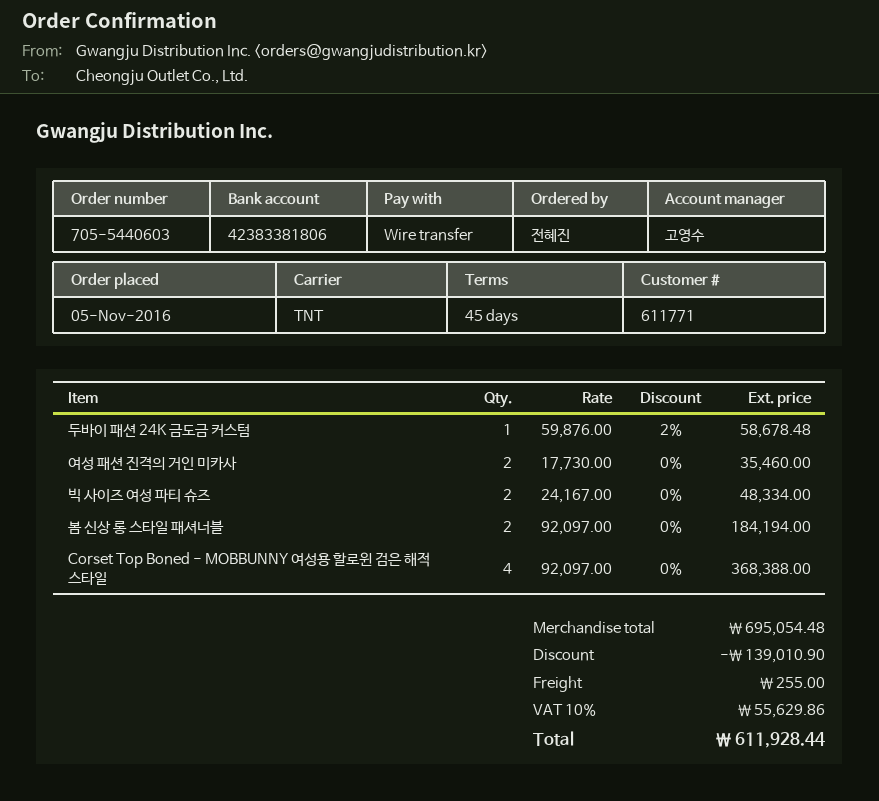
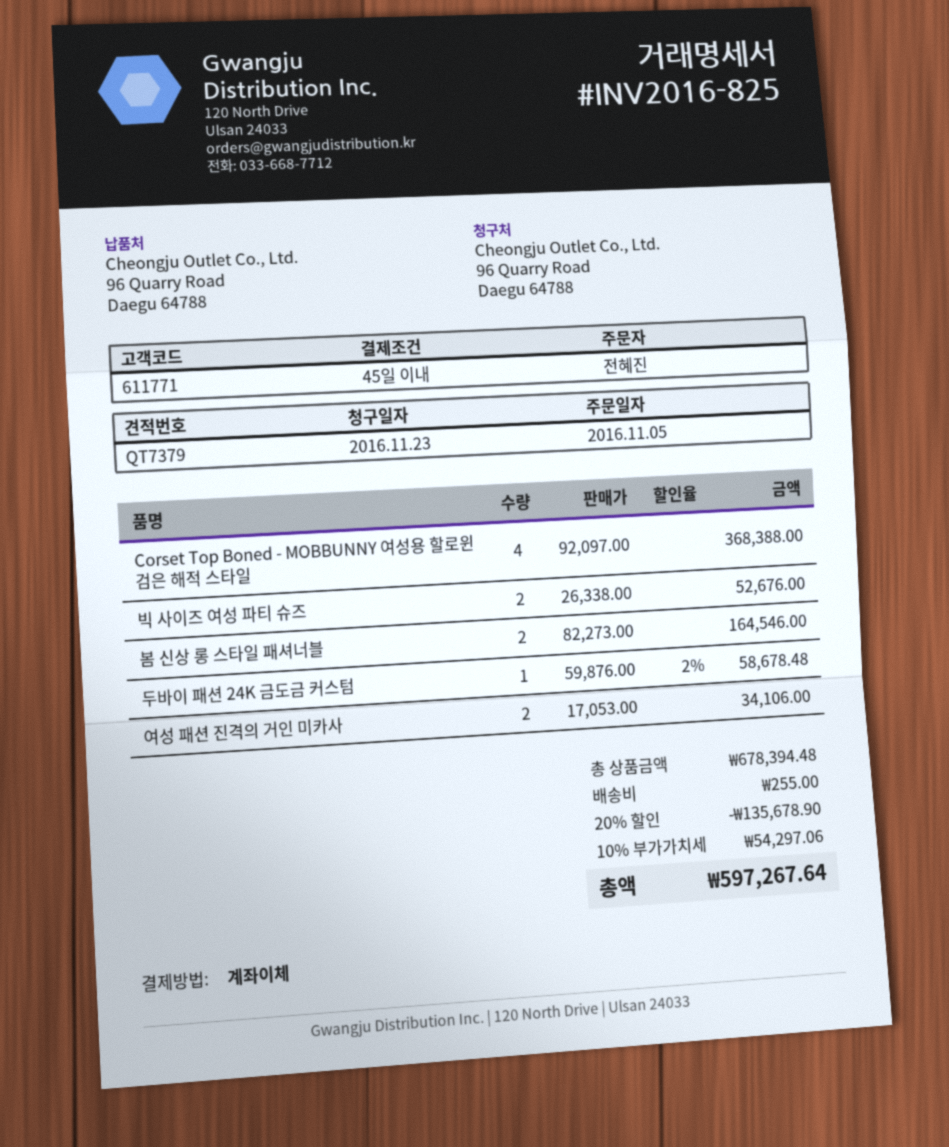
여성 패션 진격의 거인 미카사: 2 x 17730.00 = 35460.00 -> 2 x 17053.00 = 34106.00
빅 사이즈 여성 파티 슈즈: 2 x 24167.00 = 48334.00 -> 2 x 26338.00 = 52676.00
봄 신상 롱 스타일 패셔너블: 2 x 92097.00 = 184194.00 -> 2 x 82273.00 = 164546.00
subtotal: 695054.48 -> 678394.48
discount: 139010.90 -> 135678.90
tax: 10% = 55629.86 -> 10% = 54297.06
total: 611928.44 -> 597267.64

